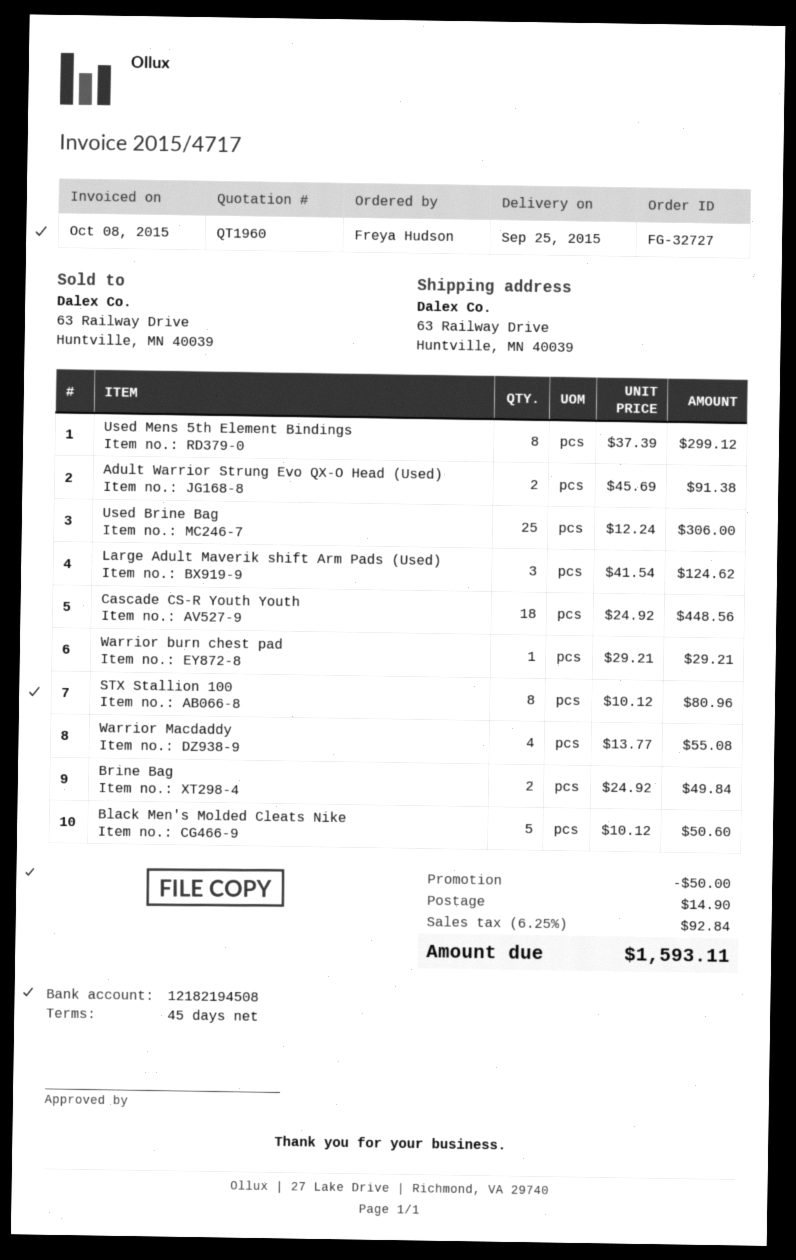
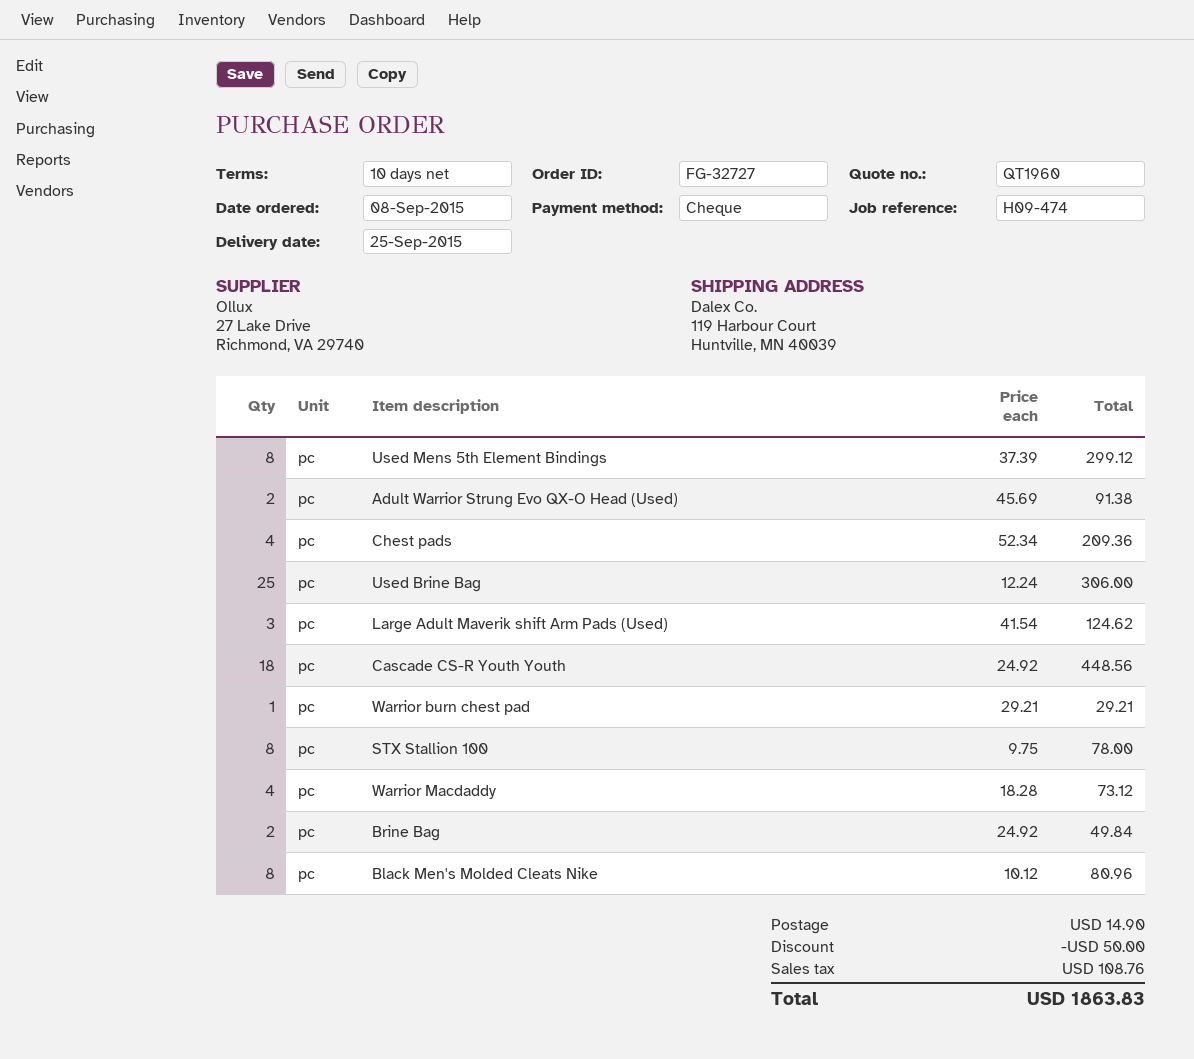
payment terms: 45 days -> 10 days
ship to: 63 Railway Drive, Huntville, MN 40039 -> 119 Harbour Court, Huntville, MN 40039
STX Stallion 100: 8 x 10.12 = 80.96 -> 8 x 9.75 = 78.00
Warrior Macdaddy: 4 x 13.77 = 55.08 -> 4 x 18.28 = 73.12
Black Men's Molded Cleats Nike: 5 x 10.12 = 50.60 -> 8 x 10.12 = 80.96
Chest pads: none -> 4 x 52.34 = 209.36
tax: 92.84 -> 108.76
total: 1593.11 -> 1863.83

